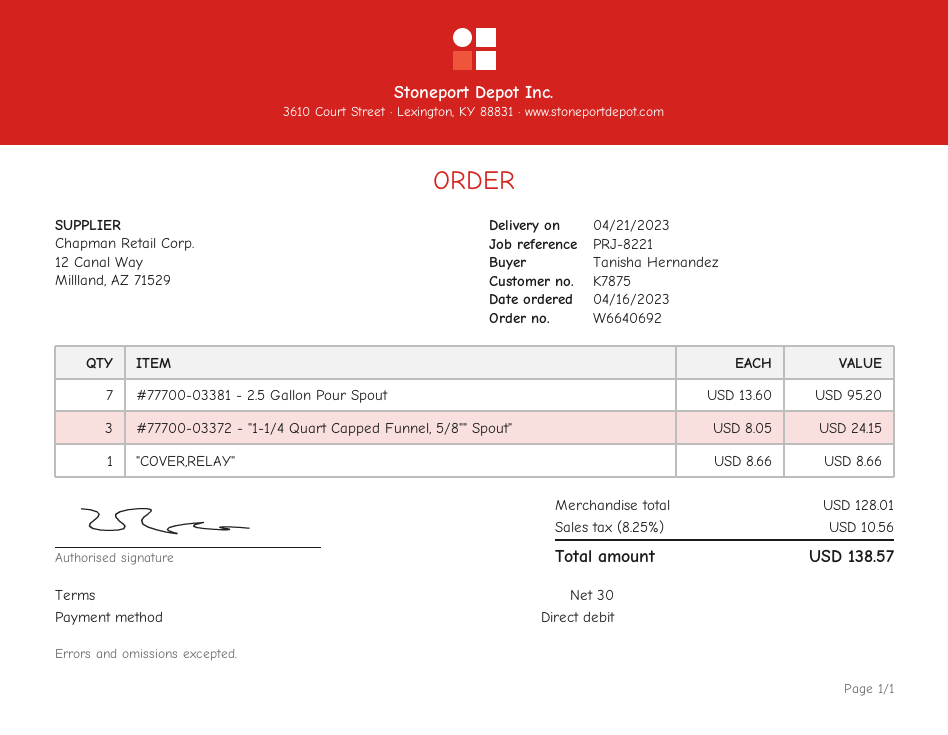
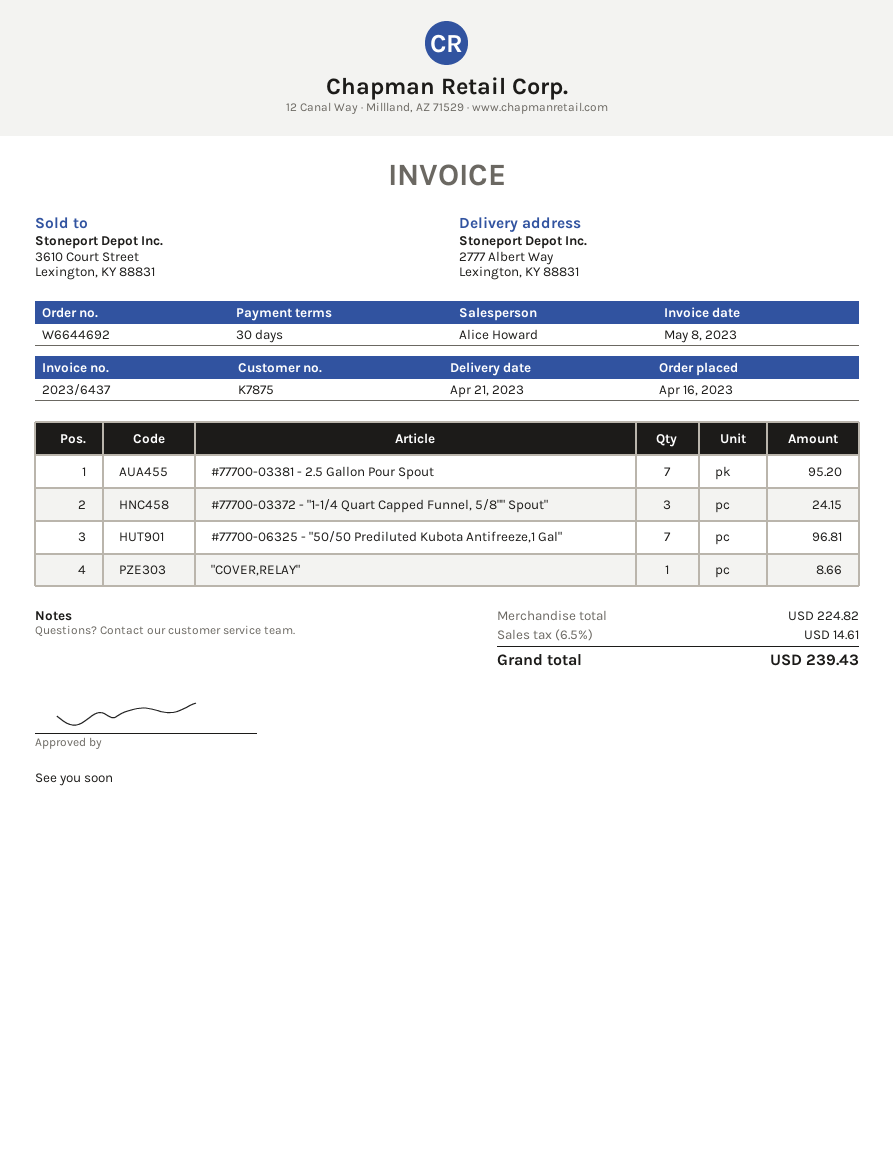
order number: W6640692 -> W6644692
#77700-06325 - "50/50 Prediluted Kubota Antifreeze,1 Gal": none -> 7 for 96.81
subtotal: 128.01 -> 224.82
tax: 8.25% = 10.56 -> 6.5% = 14.61
total: 138.57 -> 239.43

